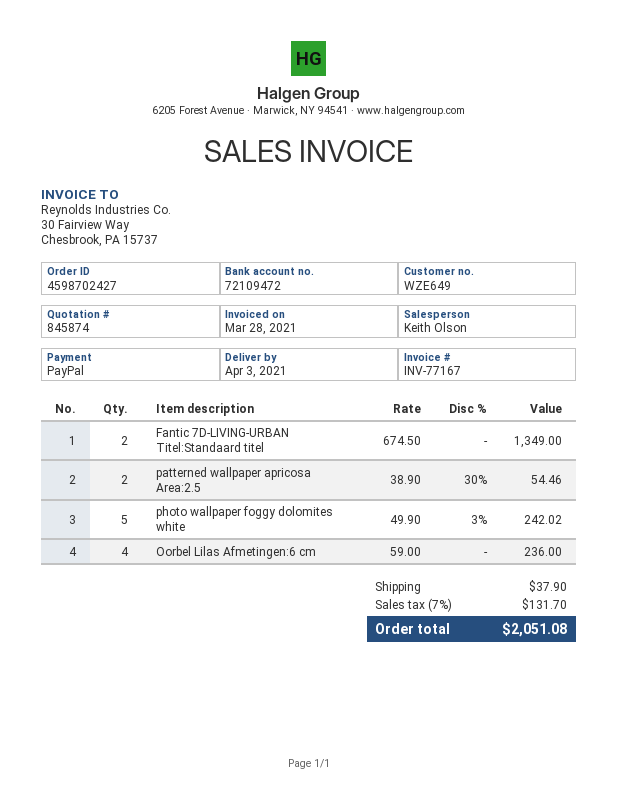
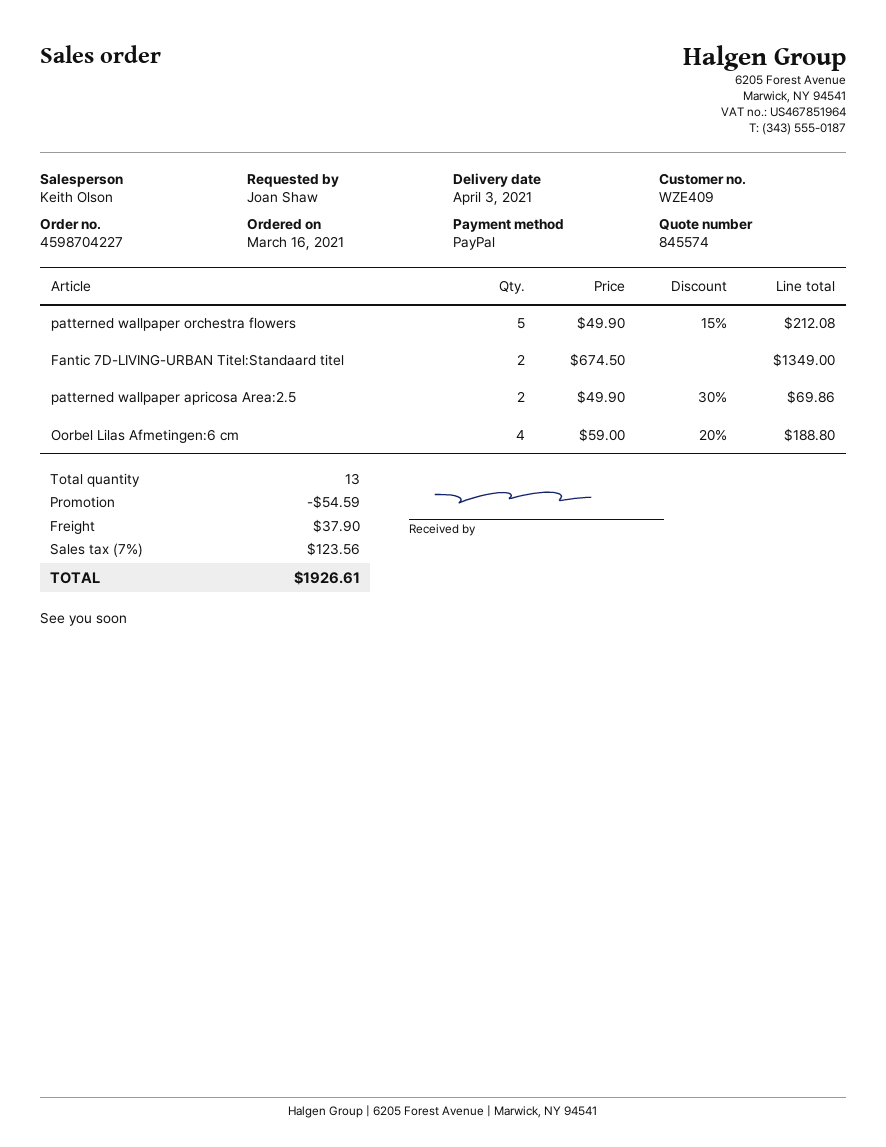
quote number: 845874 -> 845574
order number: 4598702427 -> 4598704227
customer number: WZE649 -> WZE409
patterned wallpaper apricosa Area:2.5: 2 x 38.90 - 30% = 54.46 -> 2 x 49.90 - 30% = 69.86
photo wallpaper foggy dolomites white: 5 x 49.90 - 3% = 242.02 -> none
Oorbel Lilas Afmetingen:6 cm: 4 x 59.00 = 236.00 -> 4 x 59.00 - 20% = 188.80
patterned wallpaper orchestra flowers: none -> 5 x 49.90 - 15% = 212.08
discount: none -> 54.59
tax: 7% = 131.70 -> 7% = 123.56
total: 2051.08 -> 1926.61

